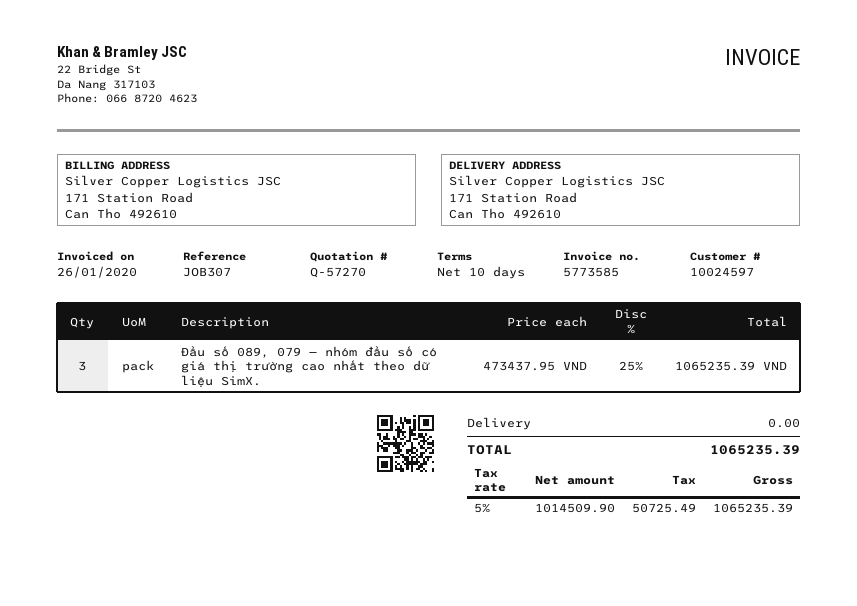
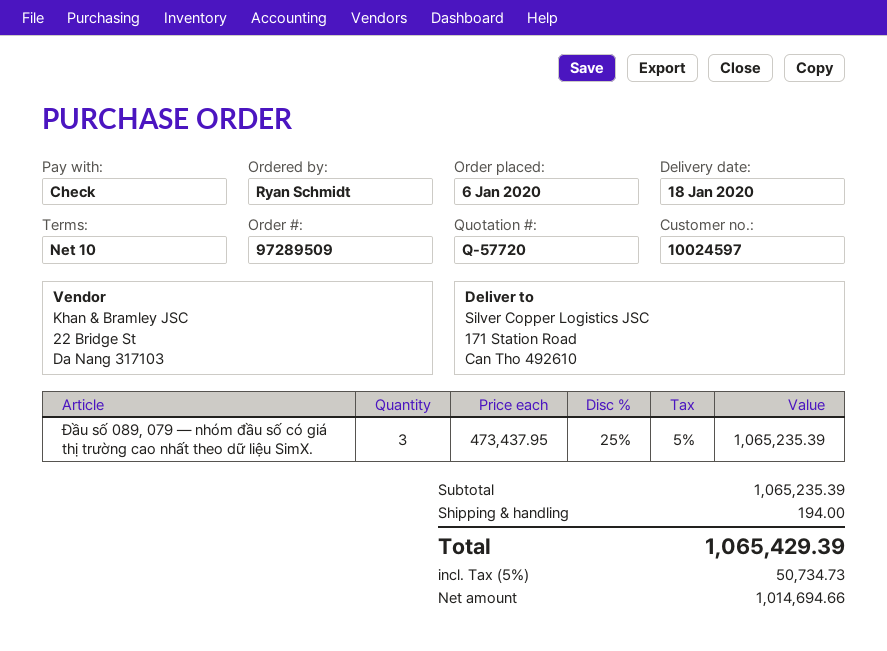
quote number: Q-57270 -> Q-57720
shipping: 0.00 -> 194.00
net: 1014509.90 -> 1014694.66
tax: 5% = 50725.49 -> 5% = 50734.73
total: 1065235.39 -> 1065429.39

